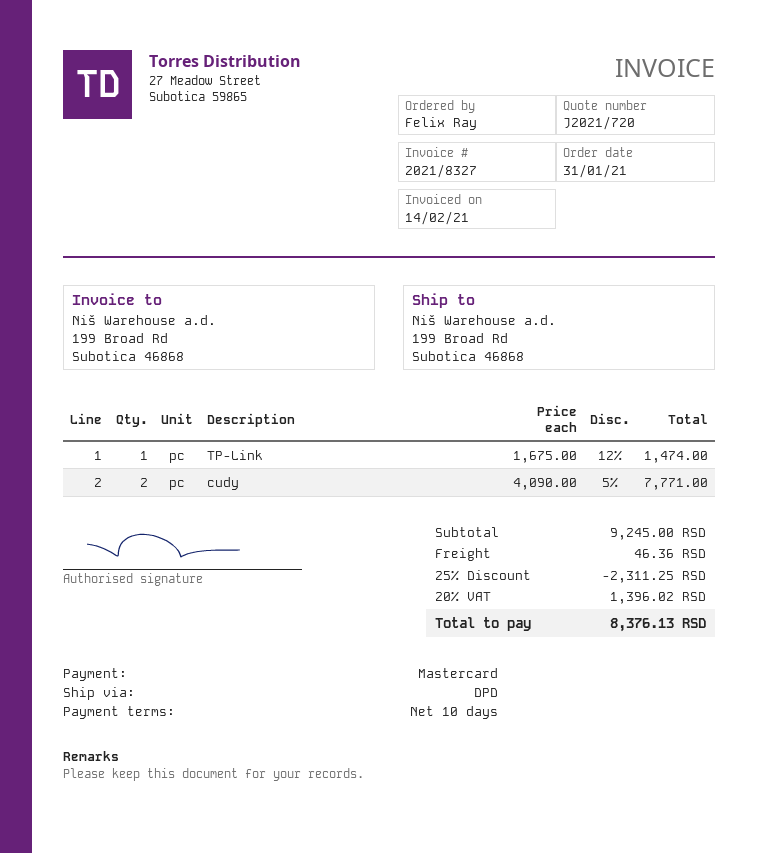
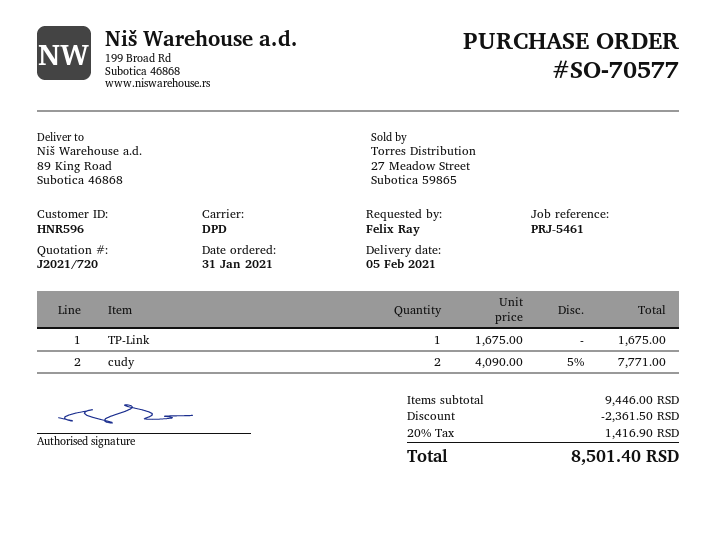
ship to: 199 Broad Rd, Subotica 46868 -> 89 King Road, Subotica 46868
TP-Link: 1 x 1675.00 - 12% = 1474.00 -> 1 x 1675.00 = 1675.00
subtotal: 9245.00 -> 9446.00
discount: 2311.25 -> 2361.50
shipping: 46.36 -> none
tax: 20% = 1396.02 -> 20% = 1416.90
total: 8376.13 -> 8501.40

